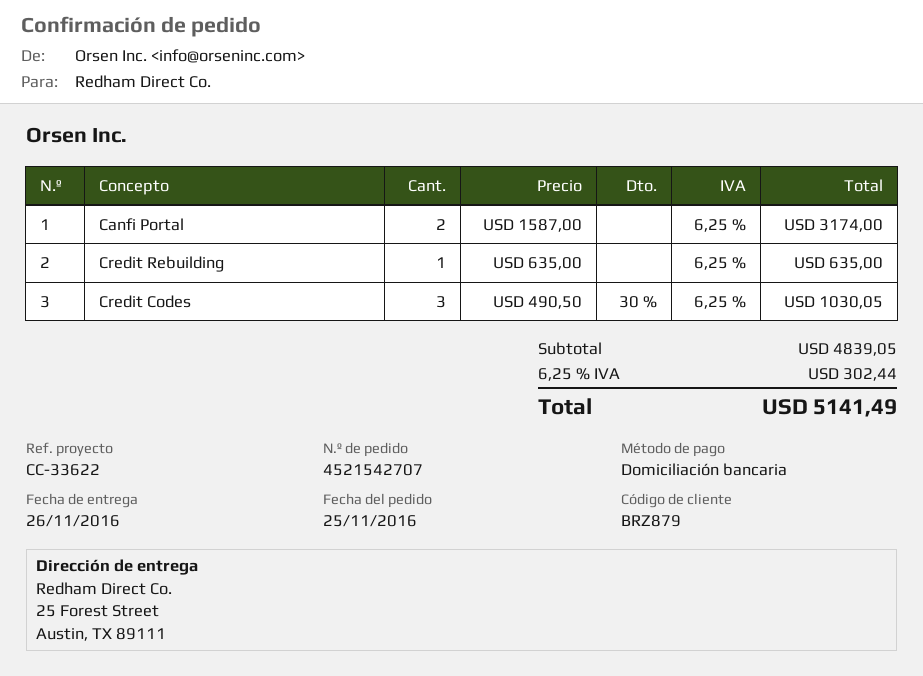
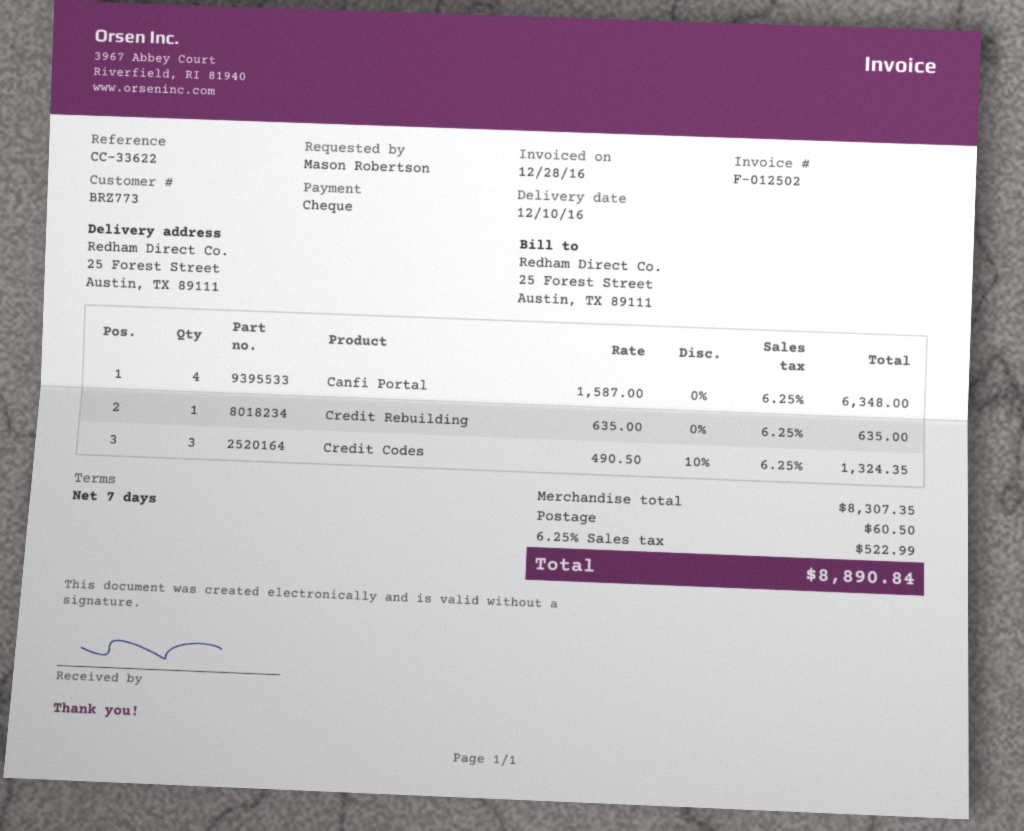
delivery date: 2016-11-26 -> 2016-12-10
customer number: BRZ879 -> BRZ773
payment method: direct debit -> cheque
Canfi Portal: 2 x 1587.00 = 3174.00 -> 4 x 1587.00 = 6348.00
Credit Codes: 3 x 490.50 - 30% = 1030.05 -> 3 x 490.50 - 10% = 1324.35
subtotal: 4839.05 -> 8307.35
shipping: none -> 60.50
tax: 6.25% = 302.44 -> 6.25% = 522.99
total: 5141.49 -> 8890.84

